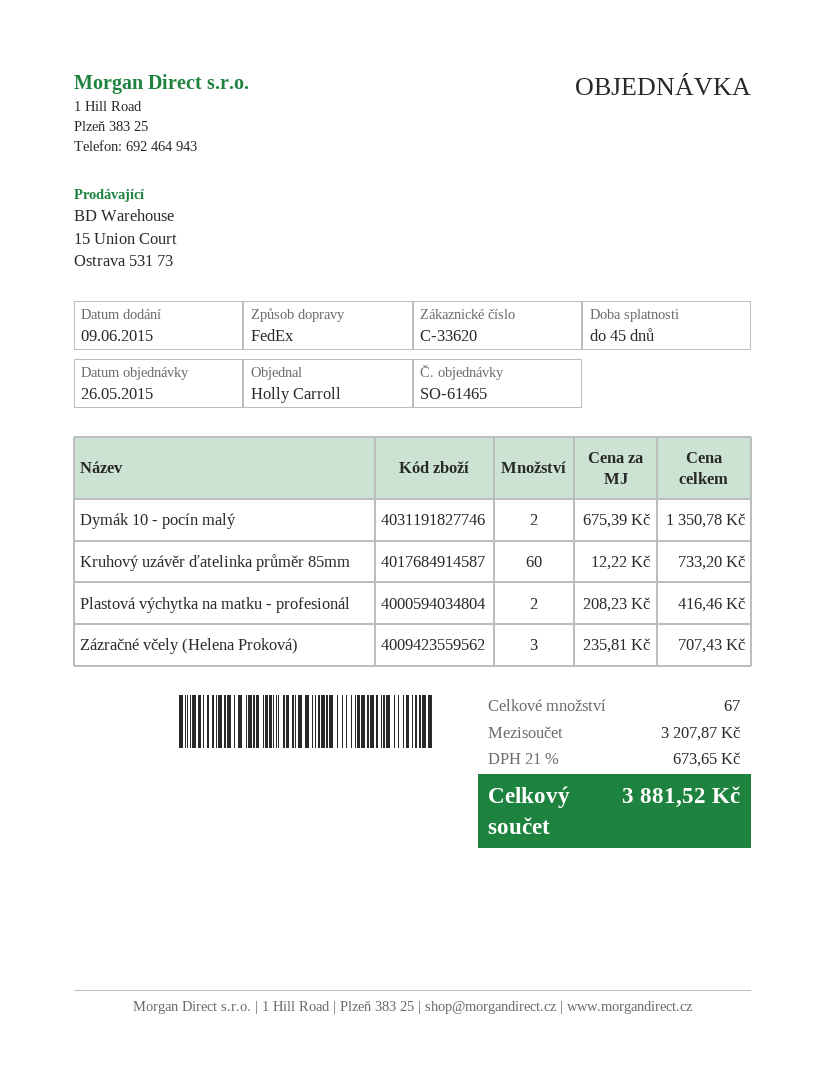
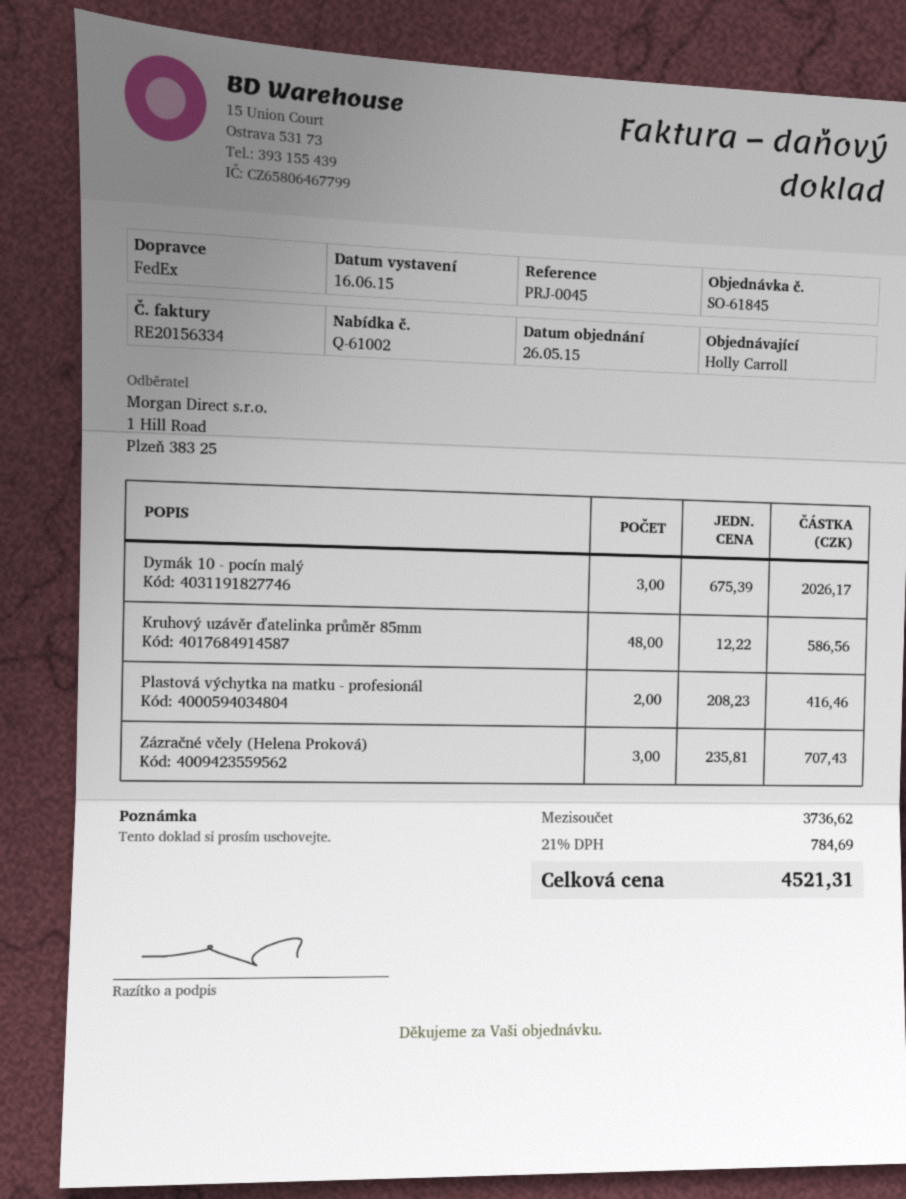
order number: SO-61465 -> SO-61845
Dymák 10 - pocín malý: 2 x 675.39 = 1350.78 -> 3 x 675.39 = 2026.17
Kruhový uzávěr ďatelinka průměr 85mm: 60 x 12.22 = 733.20 -> 48 x 12.22 = 586.56
subtotal: 3207.87 -> 3736.62
tax: 21% = 673.65 -> 21% = 784.69
total: 3881.52 -> 4521.31

